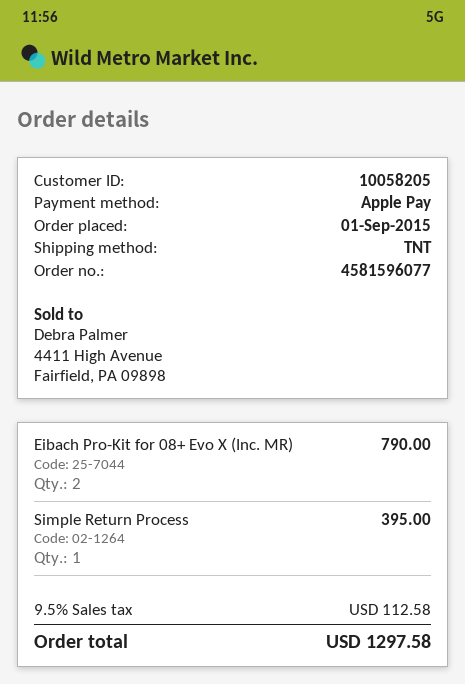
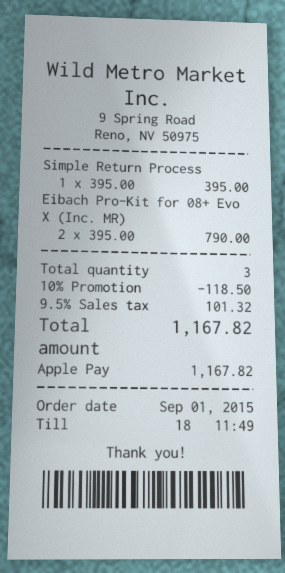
discount: none -> 10% = 118.50
tax: 9.5% = 112.58 -> 9.5% = 101.32
total: 1297.58 -> 1167.82

